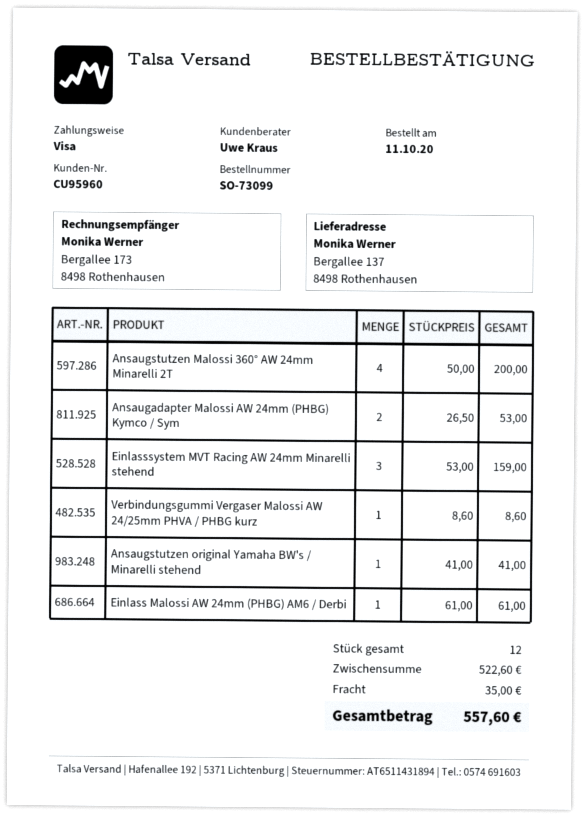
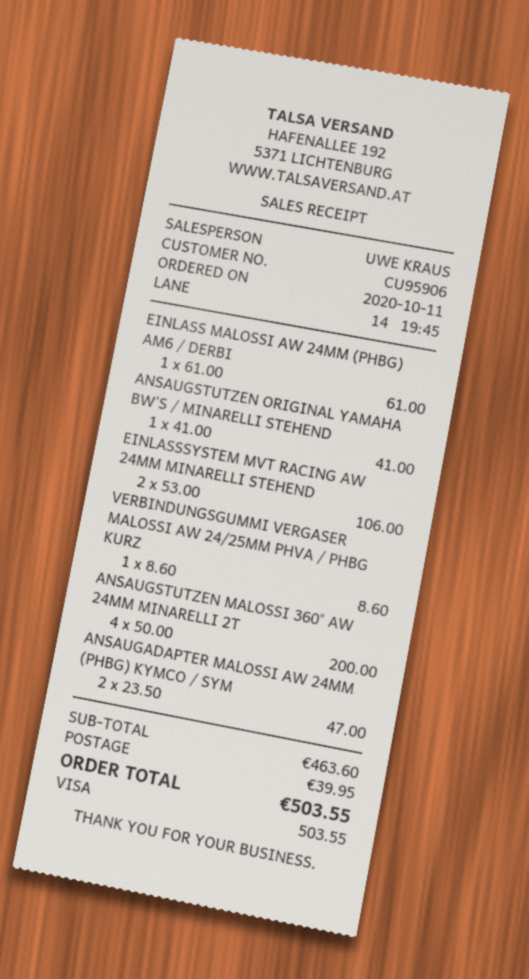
customer number: CU95960 -> CU95906
Ansaugadapter Malossi AW 24mm (PHBG) Kymco / Sym: 2 x 26.50 = 53.00 -> 2 x 23.50 = 47.00
Einlasssystem MVT Racing AW 24mm Minarelli stehend: 3 x 53.00 = 159.00 -> 2 x 53.00 = 106.00
subtotal: 522.60 -> 463.60
shipping: 35.00 -> 39.95
total: 557.60 -> 503.55

